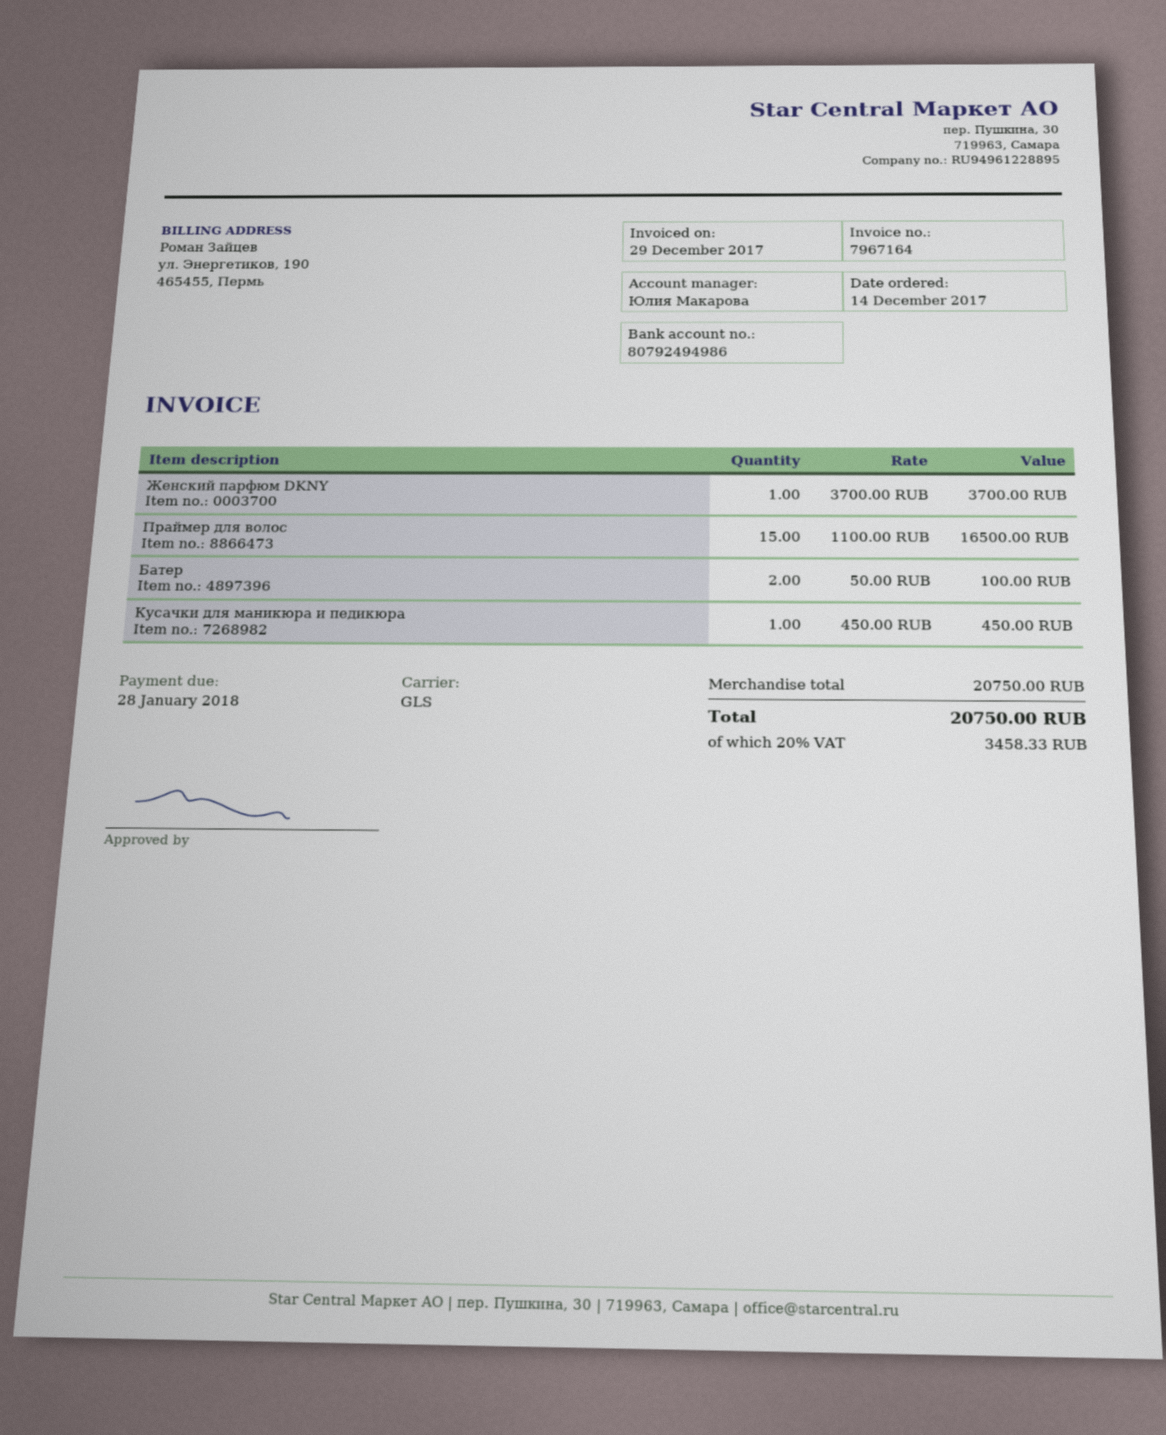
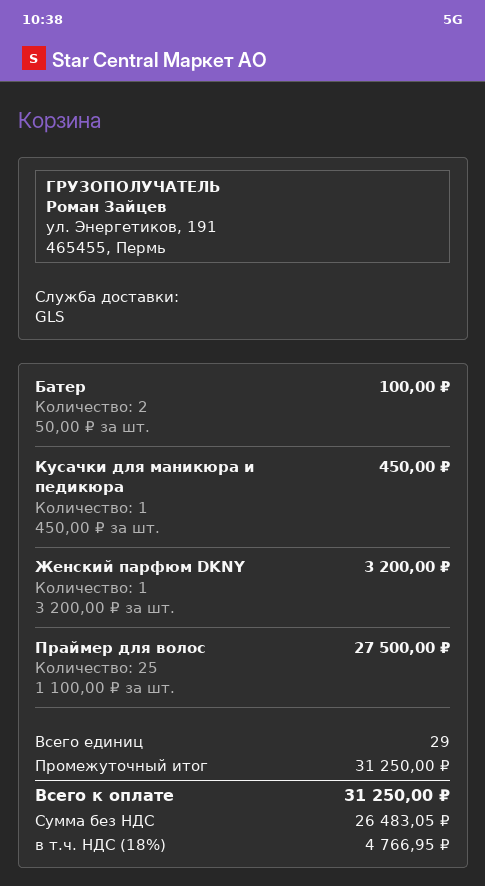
Женский парфюм DKNY: 1 x 3700.00 = 3700.00 -> 1 x 3200.00 = 3200.00
Праймер для волос: 15 x 1100.00 = 16500.00 -> 25 x 1100.00 = 27500.00
subtotal: 20750.00 -> 31250.00
tax: 20% = 3458.33 -> 18% = 4766.95
total: 20750.00 -> 31250.00

